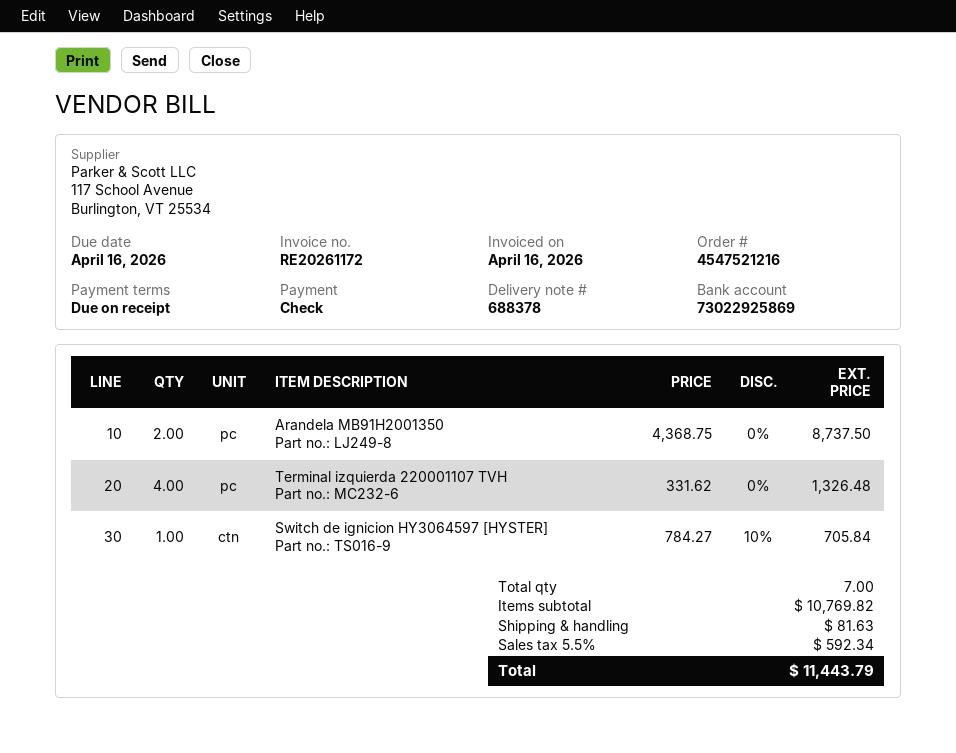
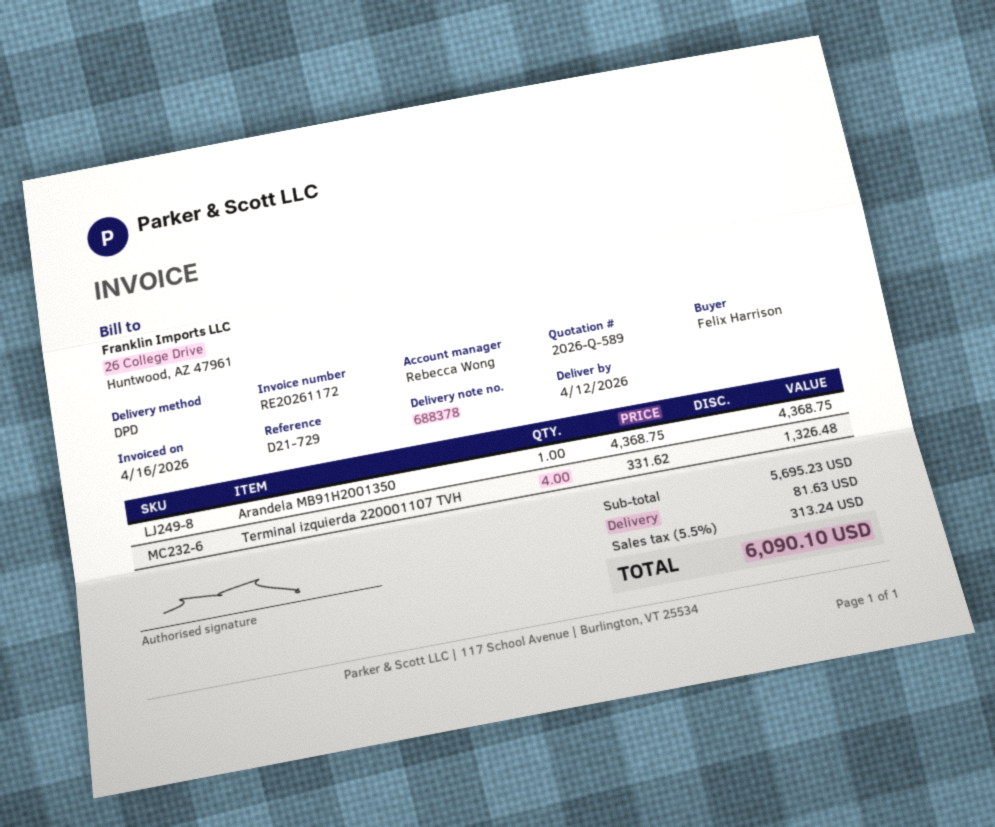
Arandela MB91H2001350: 2 x 4368.75 = 8737.50 -> 1 x 4368.75 = 4368.75
Switch de ignicion HY3064597 [HYSTER]: 1 x 784.27 - 10% = 705.84 -> none
subtotal: 10769.82 -> 5695.23
tax: 5.5% = 592.34 -> 5.5% = 313.24
total: 11443.79 -> 6090.10

